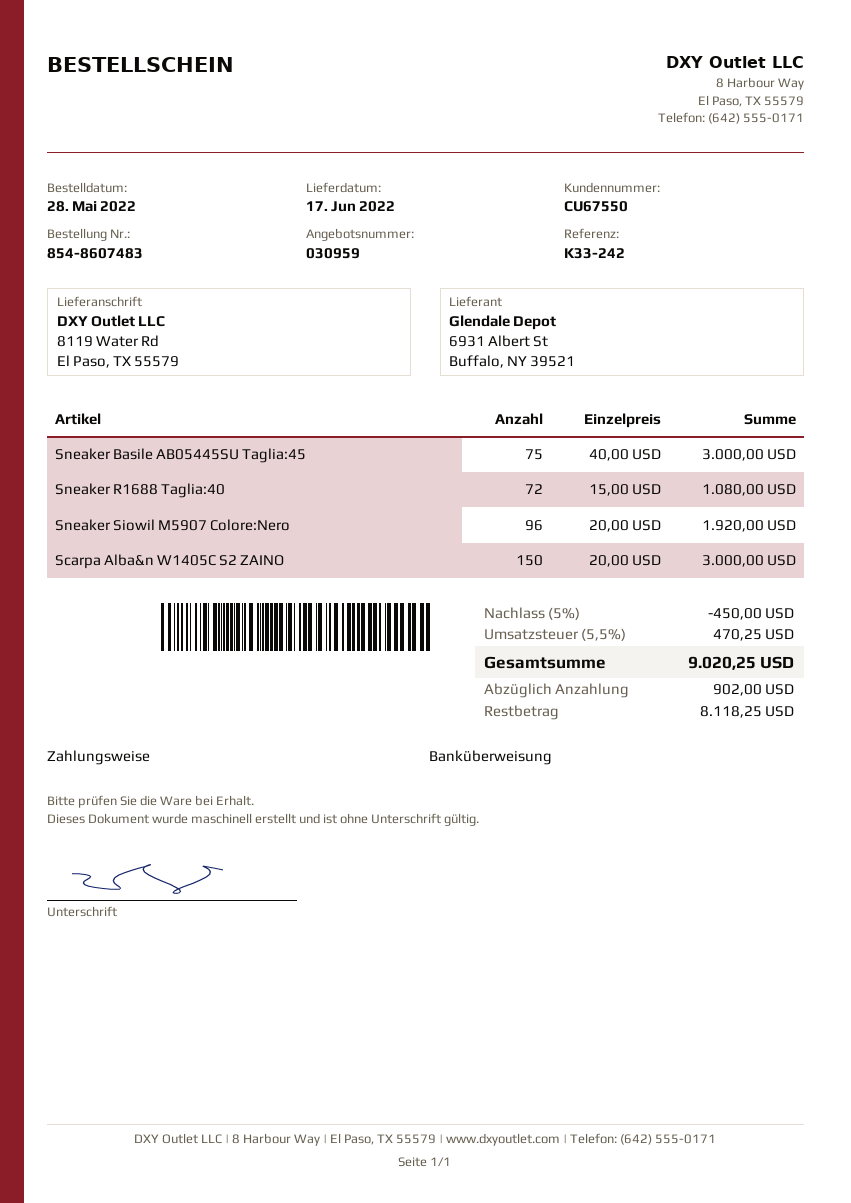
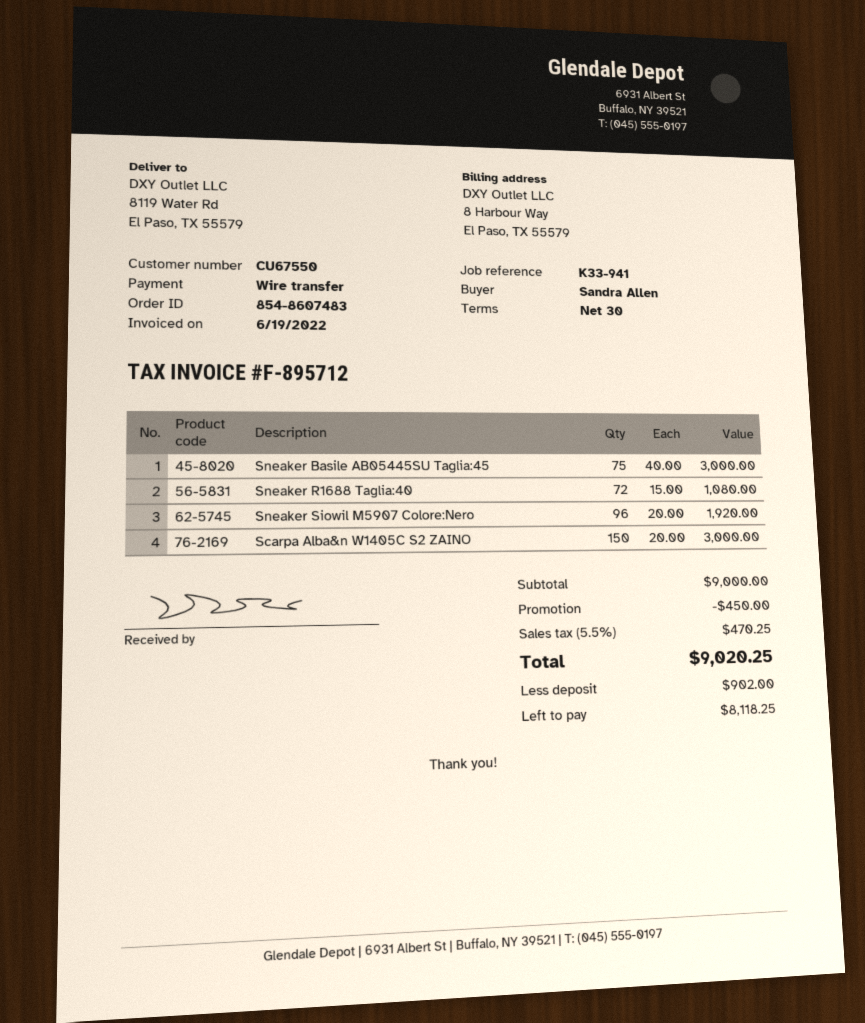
reference: K33-242 -> K33-941

